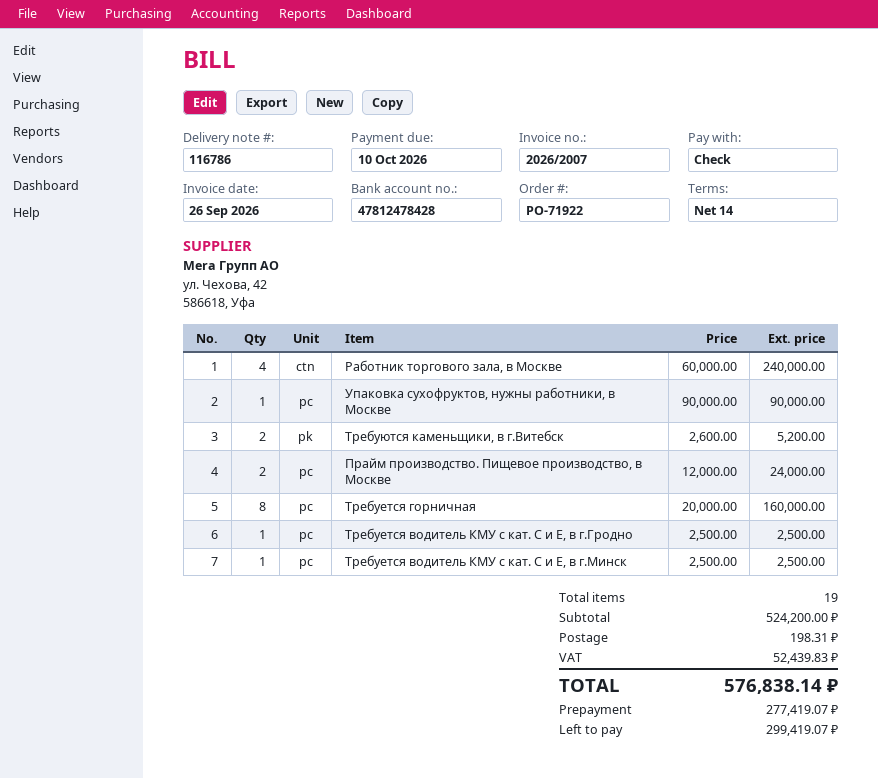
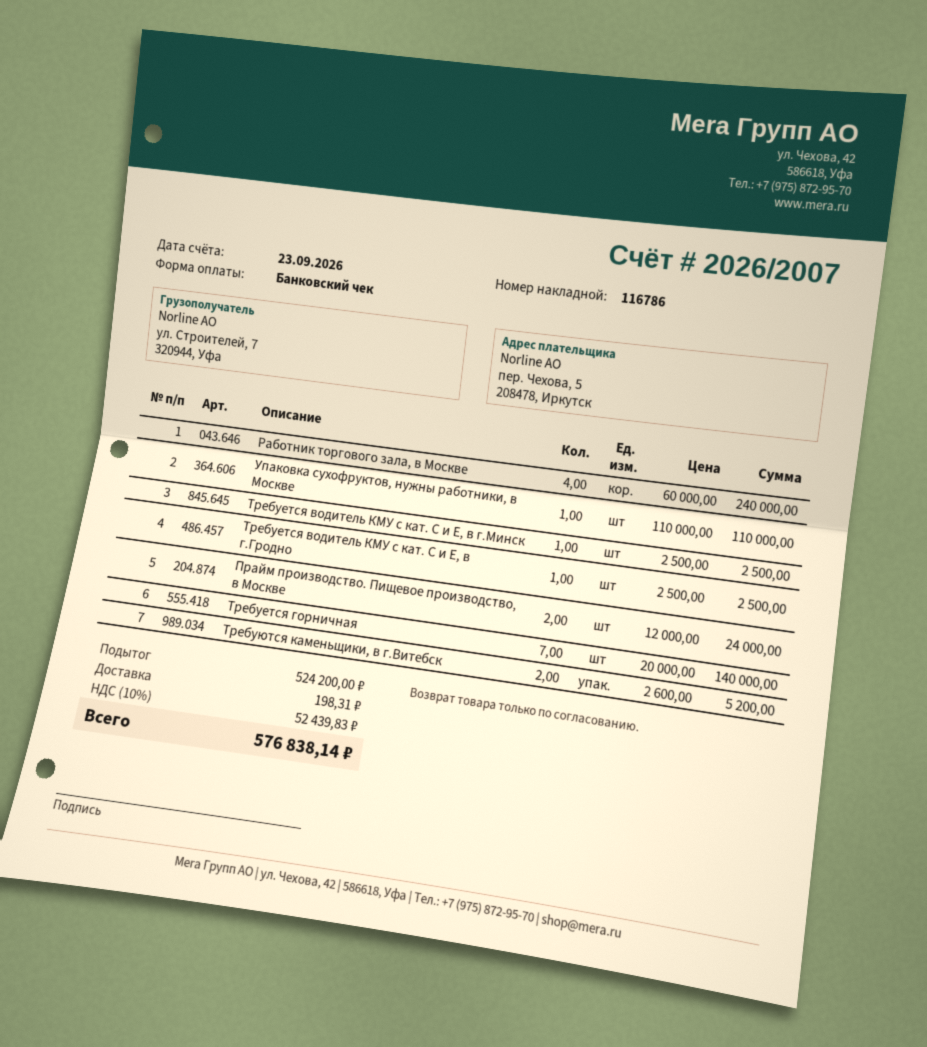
invoice date: 2026-09-26 -> 2026-09-23
Упаковка сухофруктов, нужны работники, в Москве: 1 x 90000.00 = 90000.00 -> 1 x 110000.00 = 110000.00
Требуется горничная: 8 x 20000.00 = 160000.00 -> 7 x 20000.00 = 140000.00

